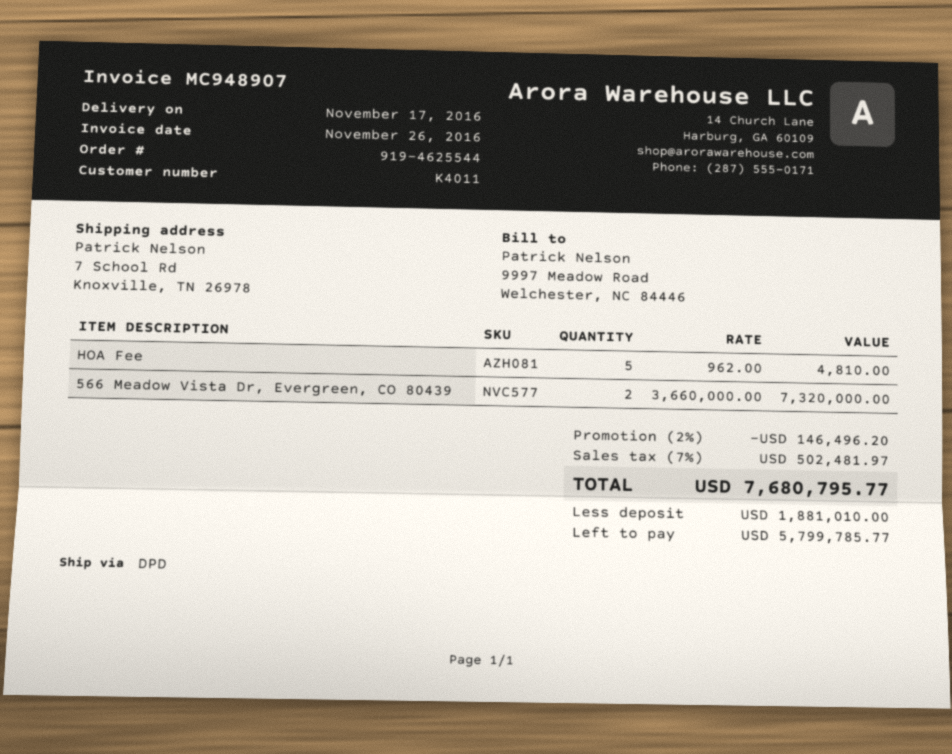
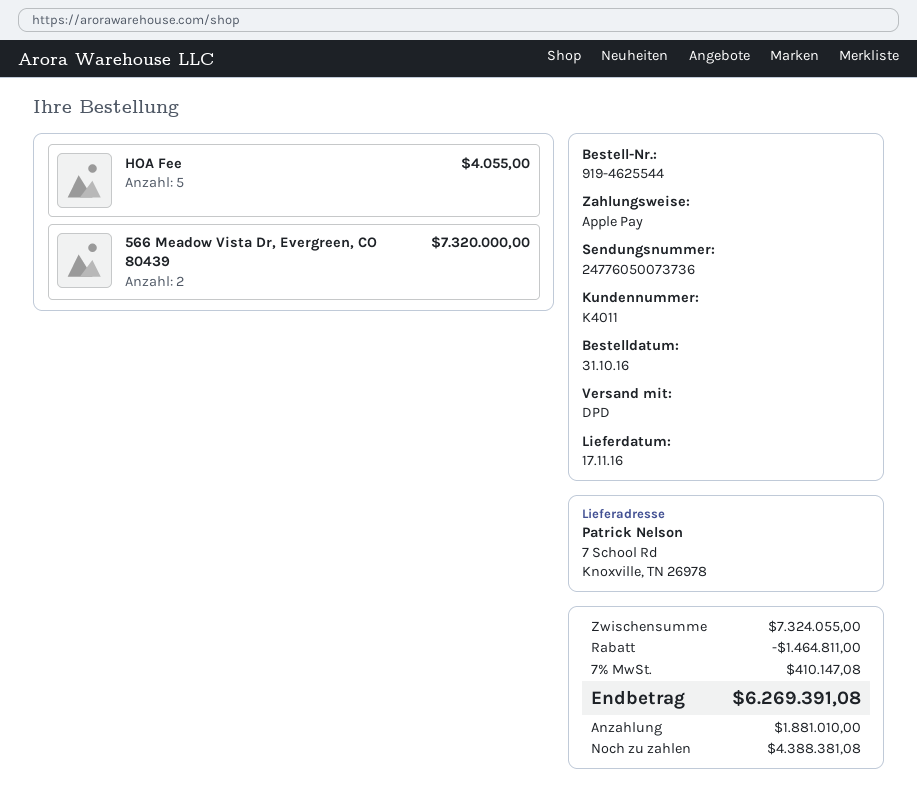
HOA Fee: 5 for 4810.00 -> 5 for 4055.00
discount: 146496.20 -> 1464811.00
tax: 7% = 502481.97 -> 7% = 410147.08
total: 7680795.77 -> 6269391.08
balance: 5799785.77 -> 4388381.08

